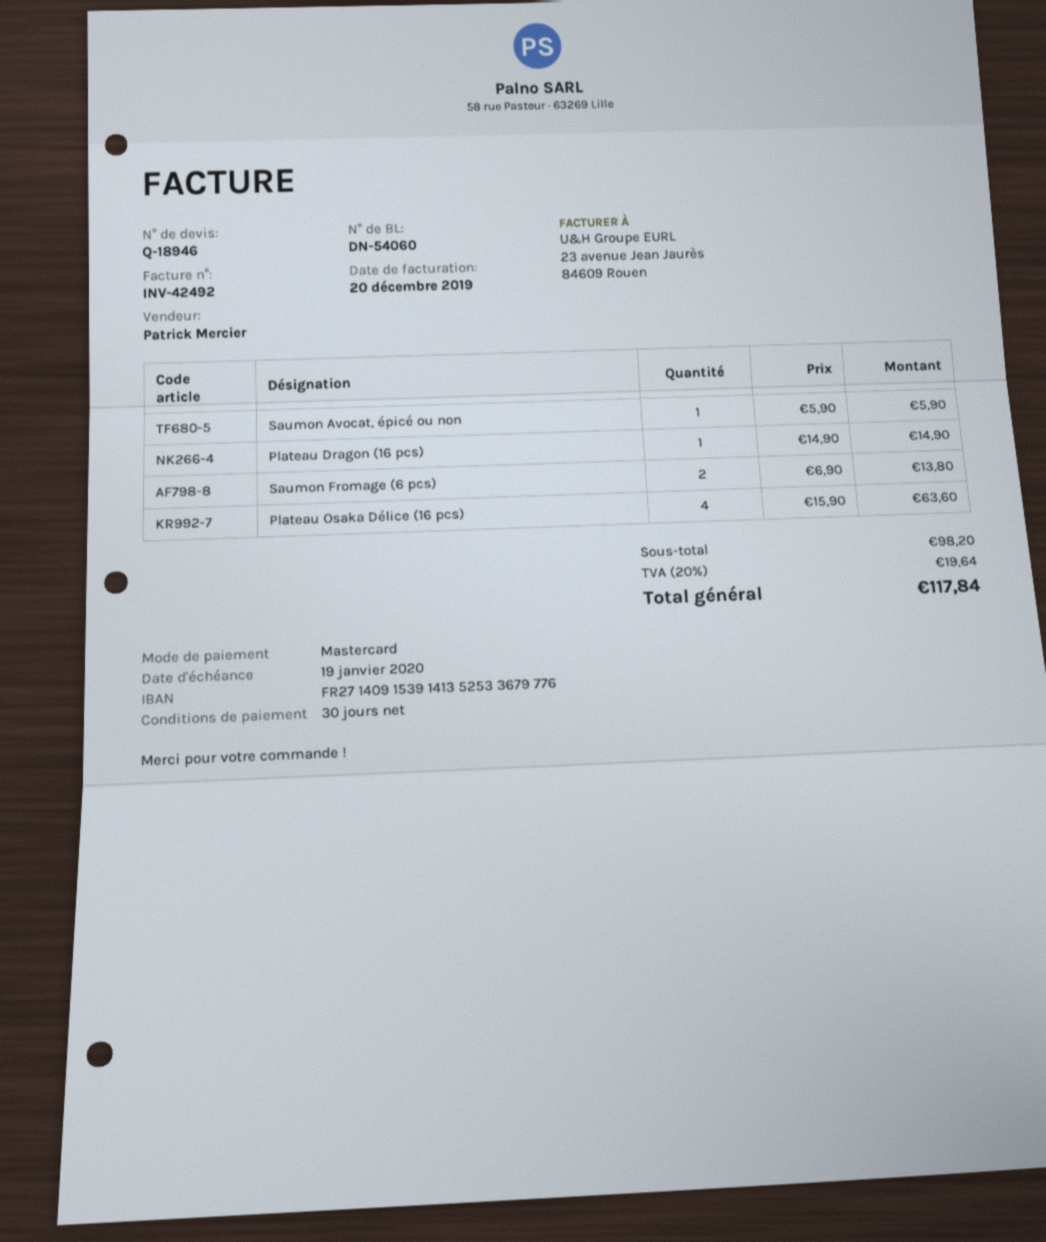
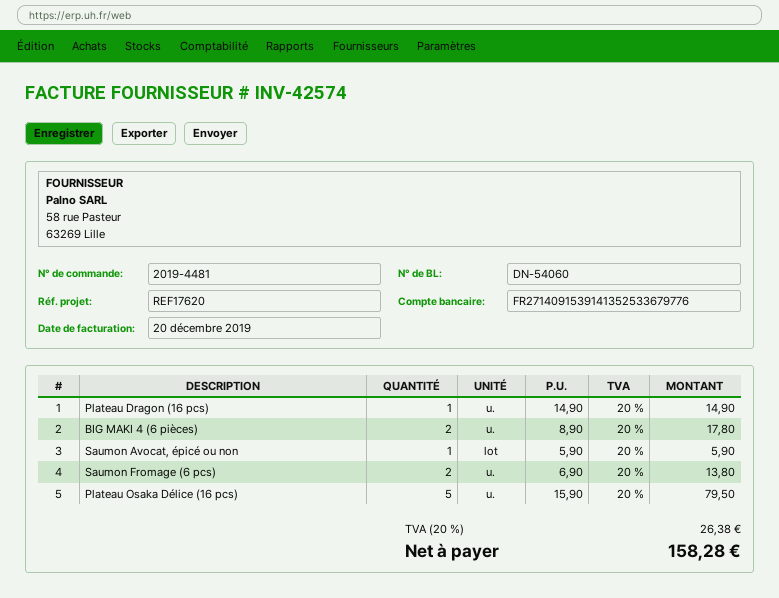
invoice number: INV-42492 -> INV-42574
Plateau Osaka Délice (16 pcs): 4 x 15.90 = 63.60 -> 5 x 15.90 = 79.50
BIG MAKI 4 (6 pièces): none -> 2 x 8.90 = 17.80
tax: 20% = 19.64 -> 20% = 26.38
total: 117.84 -> 158.28

